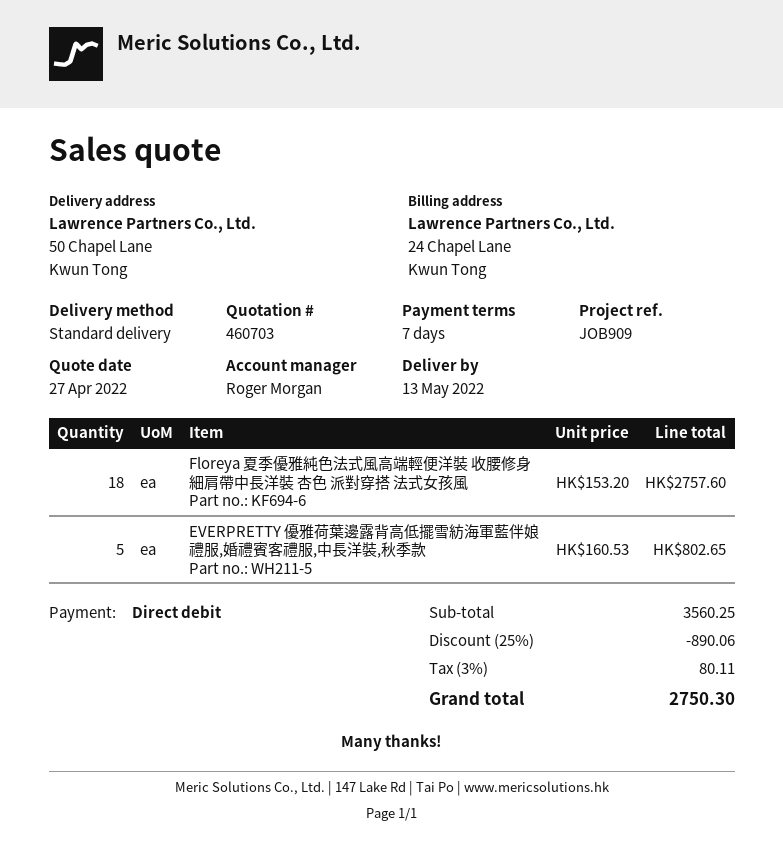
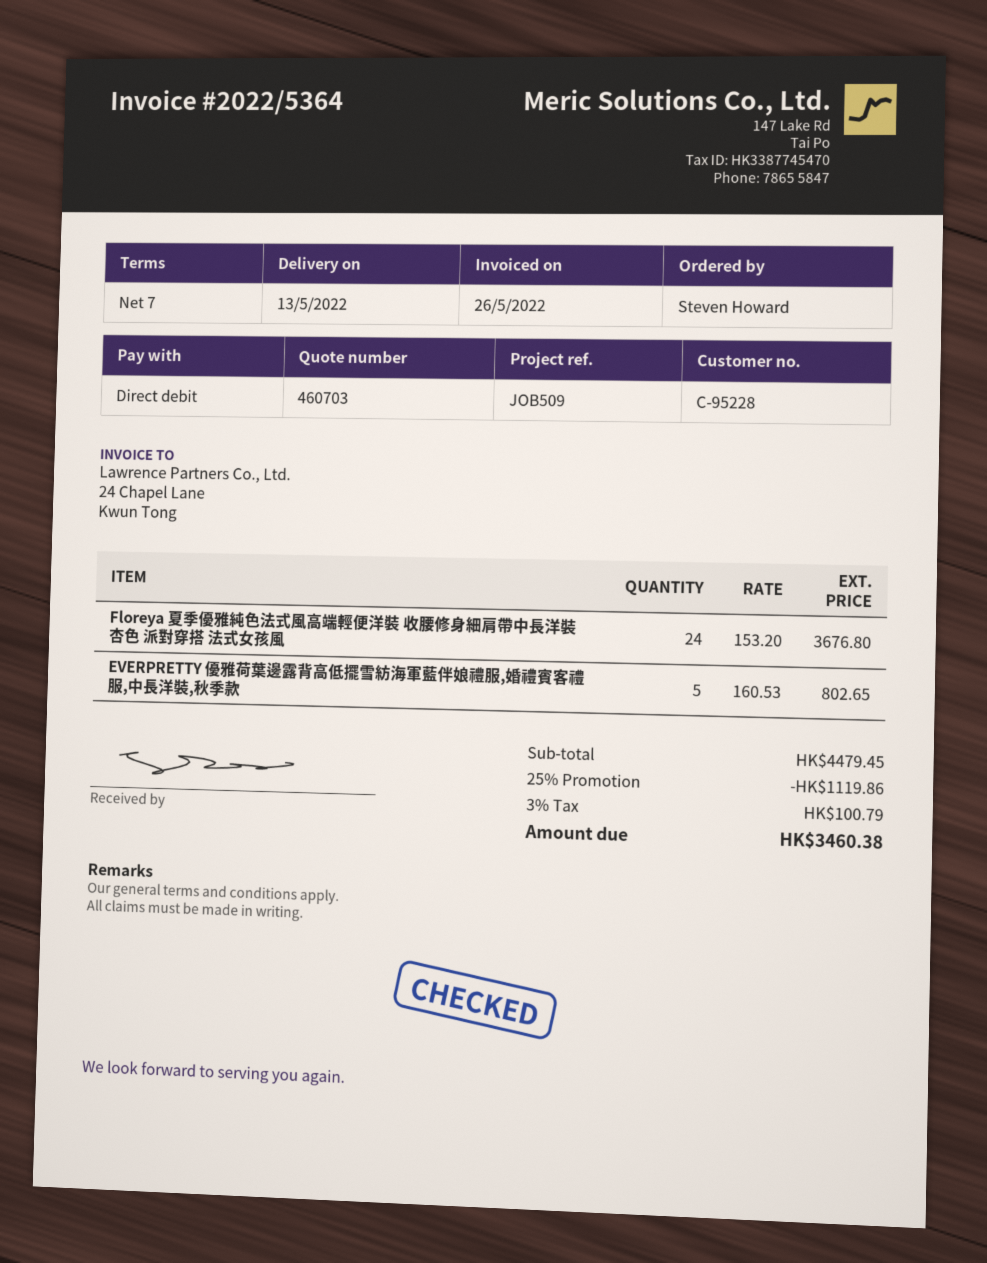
reference: JOB909 -> JOB509
Floreya 夏季優雅純色法式風高端輕便洋裝 收腰修身細肩帶中長洋裝 杏色 派對穿搭 法式女孩風: 18 x 153.20 = 2757.60 -> 24 x 153.20 = 3676.80
subtotal: 3560.25 -> 4479.45
discount: 25% = 890.06 -> 25% = 1119.86
tax: 3% = 80.11 -> 3% = 100.79
total: 2750.30 -> 3460.38

